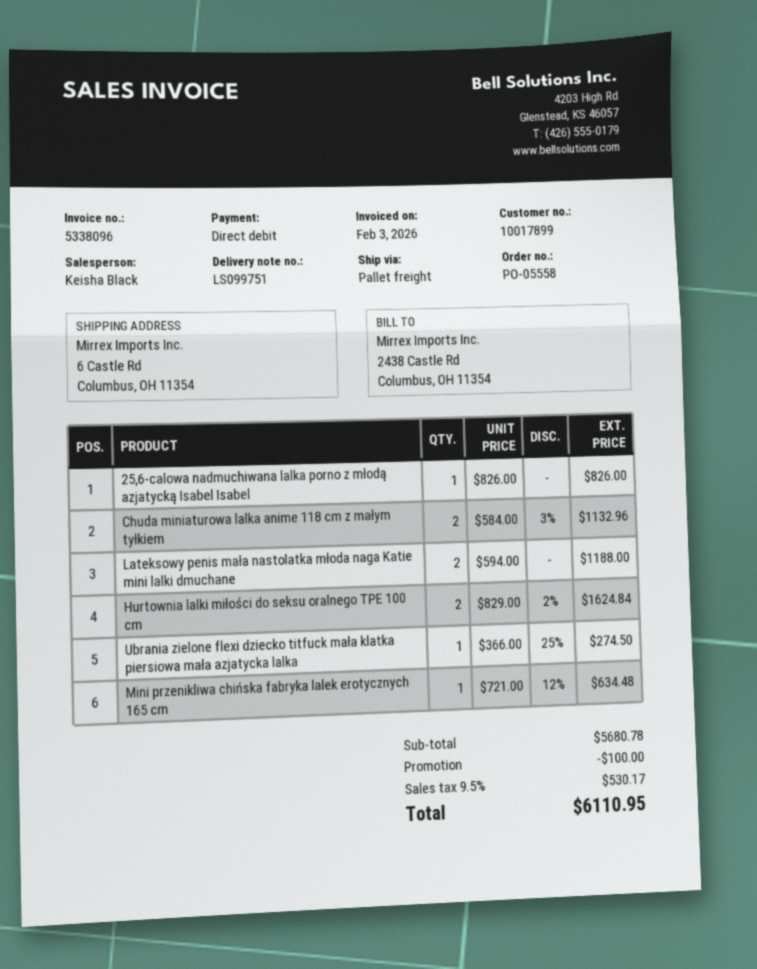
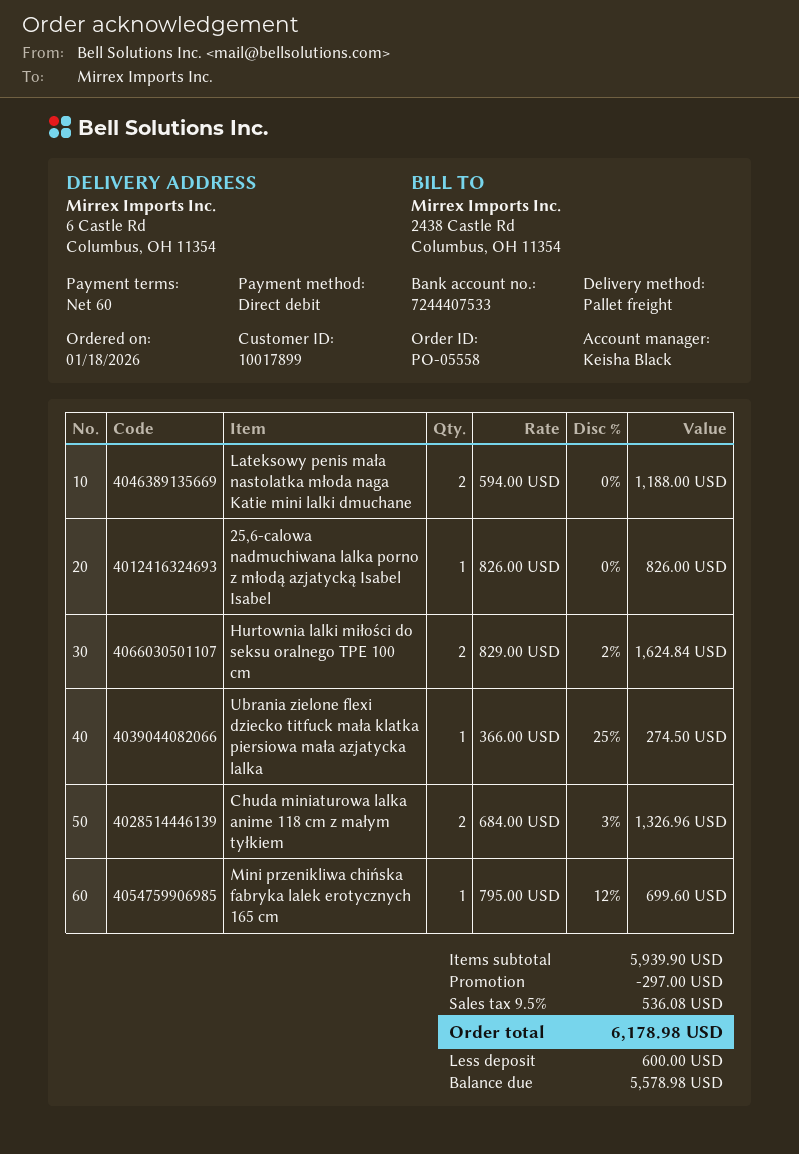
Chuda miniaturowa lalka anime 118 cm z małym tyłkiem: 2 x 584.00 - 3% = 1132.96 -> 2 x 684.00 - 3% = 1326.96
Mini przenikliwa chińska fabryka lalek erotycznych 165 cm: 1 x 721.00 - 12% = 634.48 -> 1 x 795.00 - 12% = 699.60
subtotal: 5680.78 -> 5939.90
discount: 100.00 -> 297.00
tax: 9.5% = 530.17 -> 9.5% = 536.08
total: 6110.95 -> 6178.98

